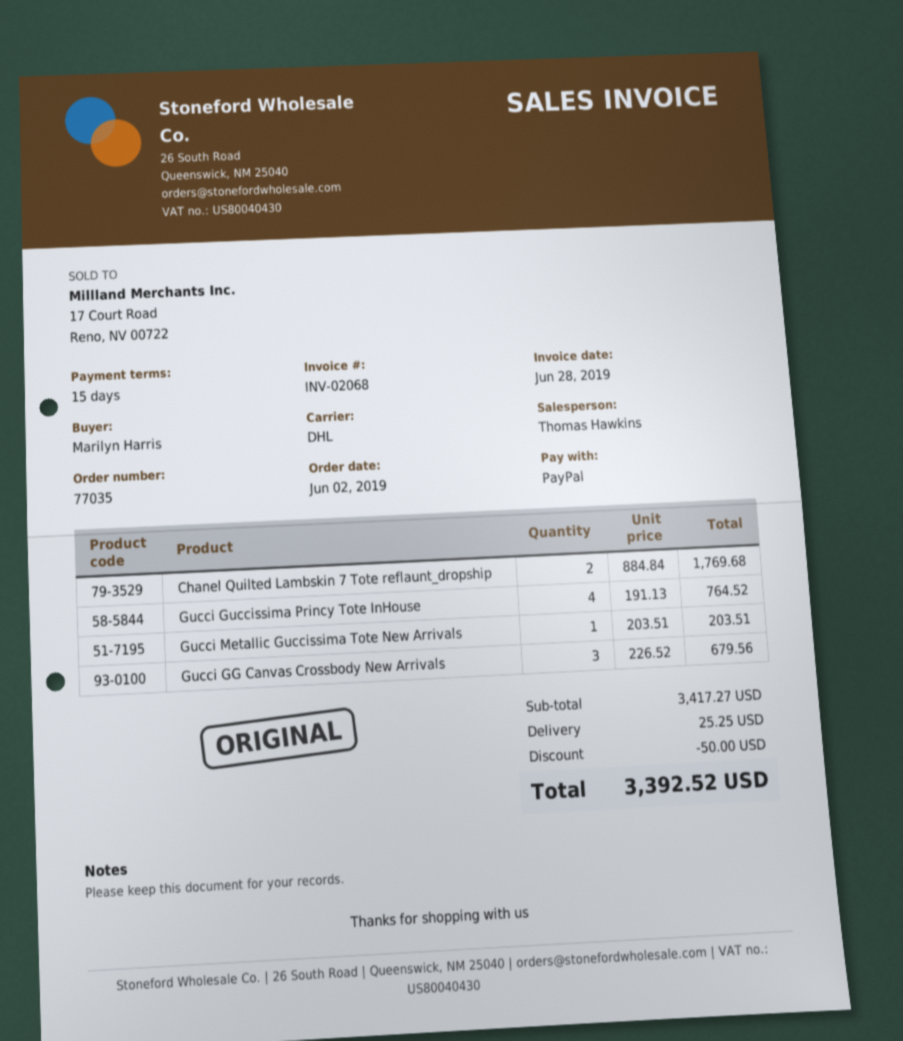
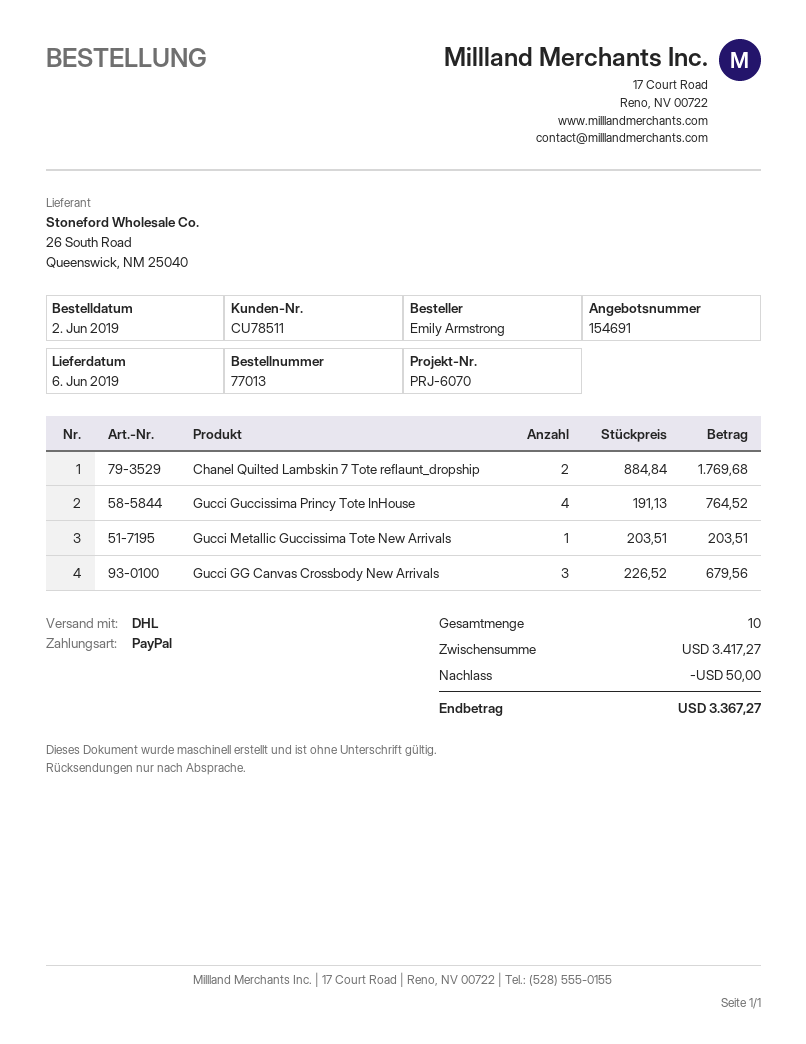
order number: 77035 -> 77013
ordered by: Marilyn Harris -> Emily Armstrong
shipping: 25.25 -> none
total: 3392.52 -> 3367.27

